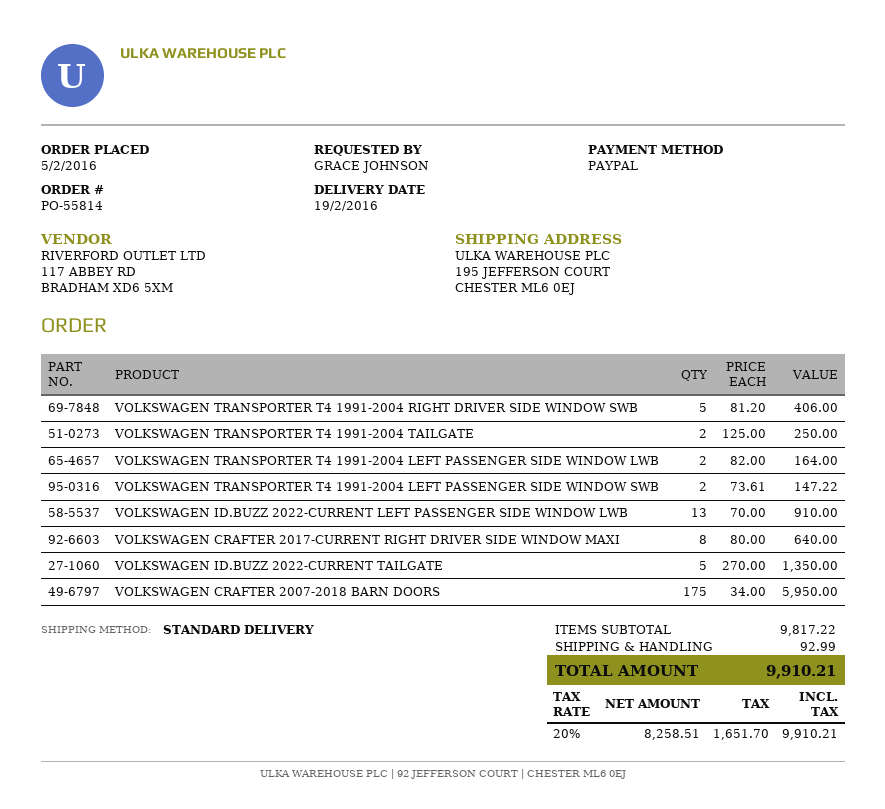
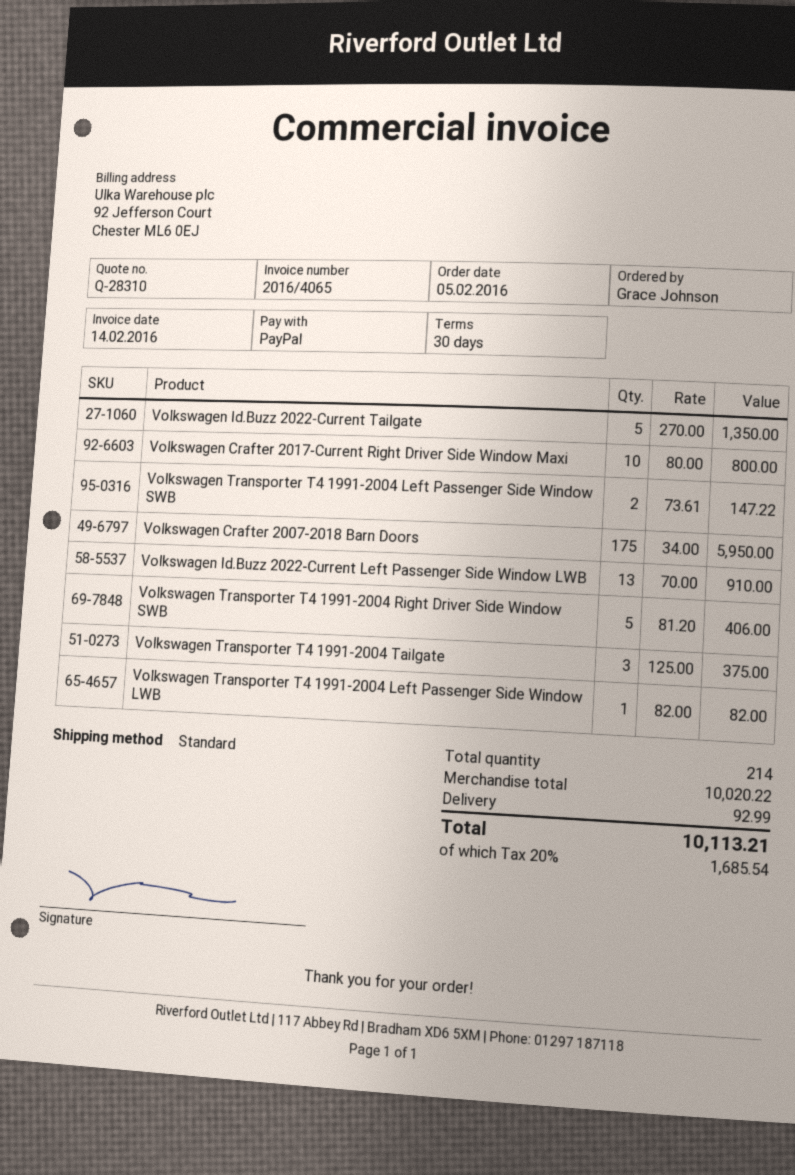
VOLKSWAGEN TRANSPORTER T4 1991-2004 TAILGATE: 2 x 125.00 = 250.00 -> 3 x 125.00 = 375.00
VOLKSWAGEN TRANSPORTER T4 1991-2004 LEFT PASSENGER SIDE WINDOW LWB: 2 x 82.00 = 164.00 -> 1 x 82.00 = 82.00
VOLKSWAGEN CRAFTER 2017-CURRENT RIGHT DRIVER SIDE WINDOW MAXI: 8 x 80.00 = 640.00 -> 10 x 80.00 = 800.00
subtotal: 9817.22 -> 10020.22
tax: 20% = 1651.70 -> 20% = 1685.54
total: 9910.21 -> 10113.21

